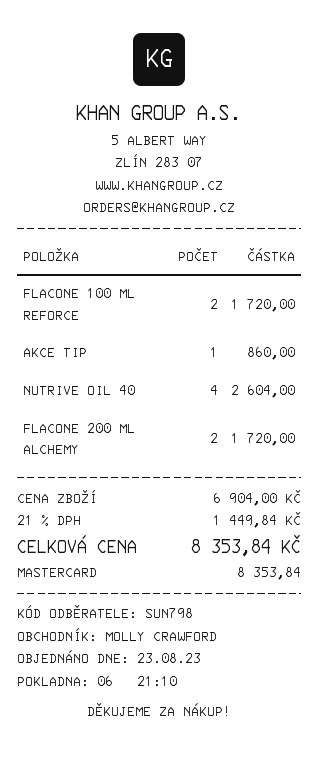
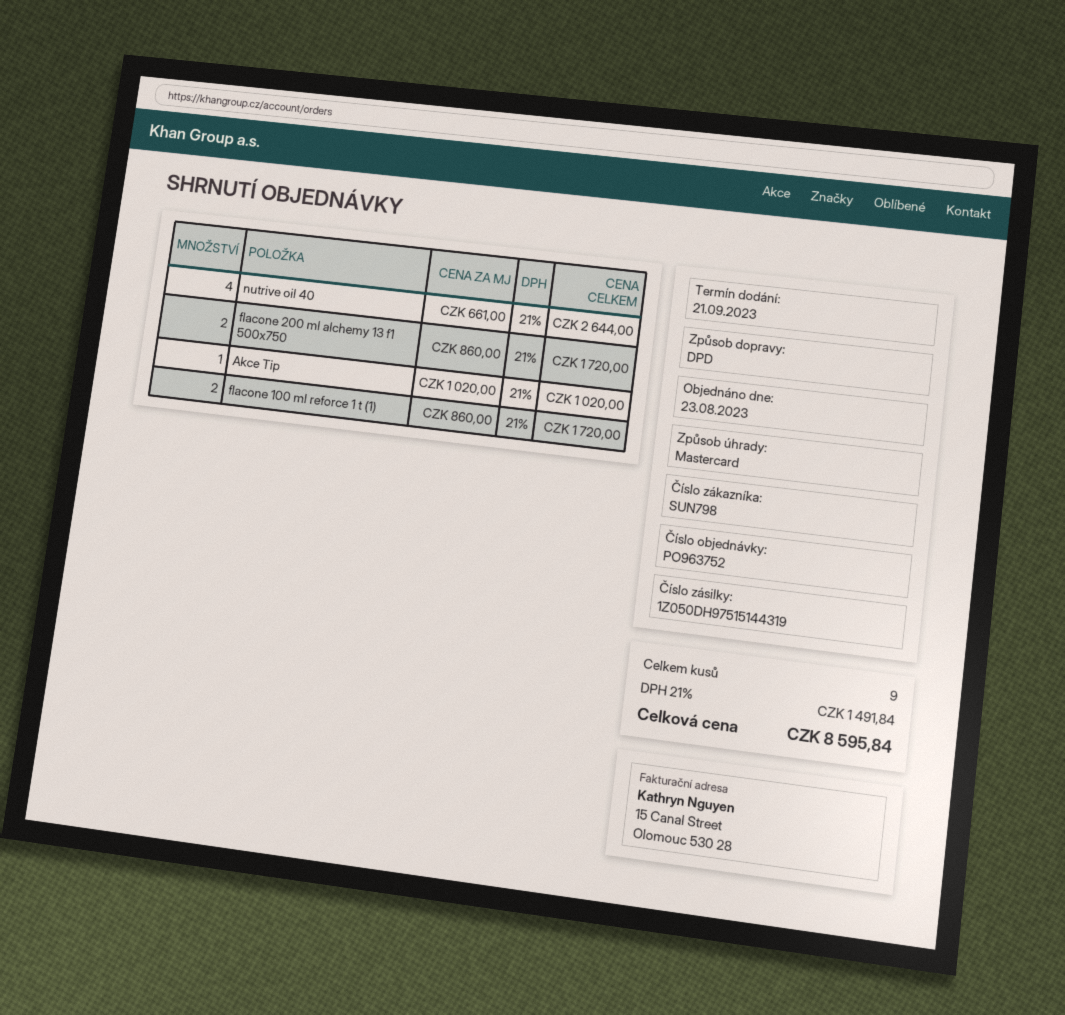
AKCE TIP: 1 for 860.00 -> 1 for 1020.00
NUTRIVE OIL 40: 4 for 2604.00 -> 4 for 2644.00
tax: 21% = 1449.84 -> 21% = 1491.84
total: 8353.84 -> 8595.84

